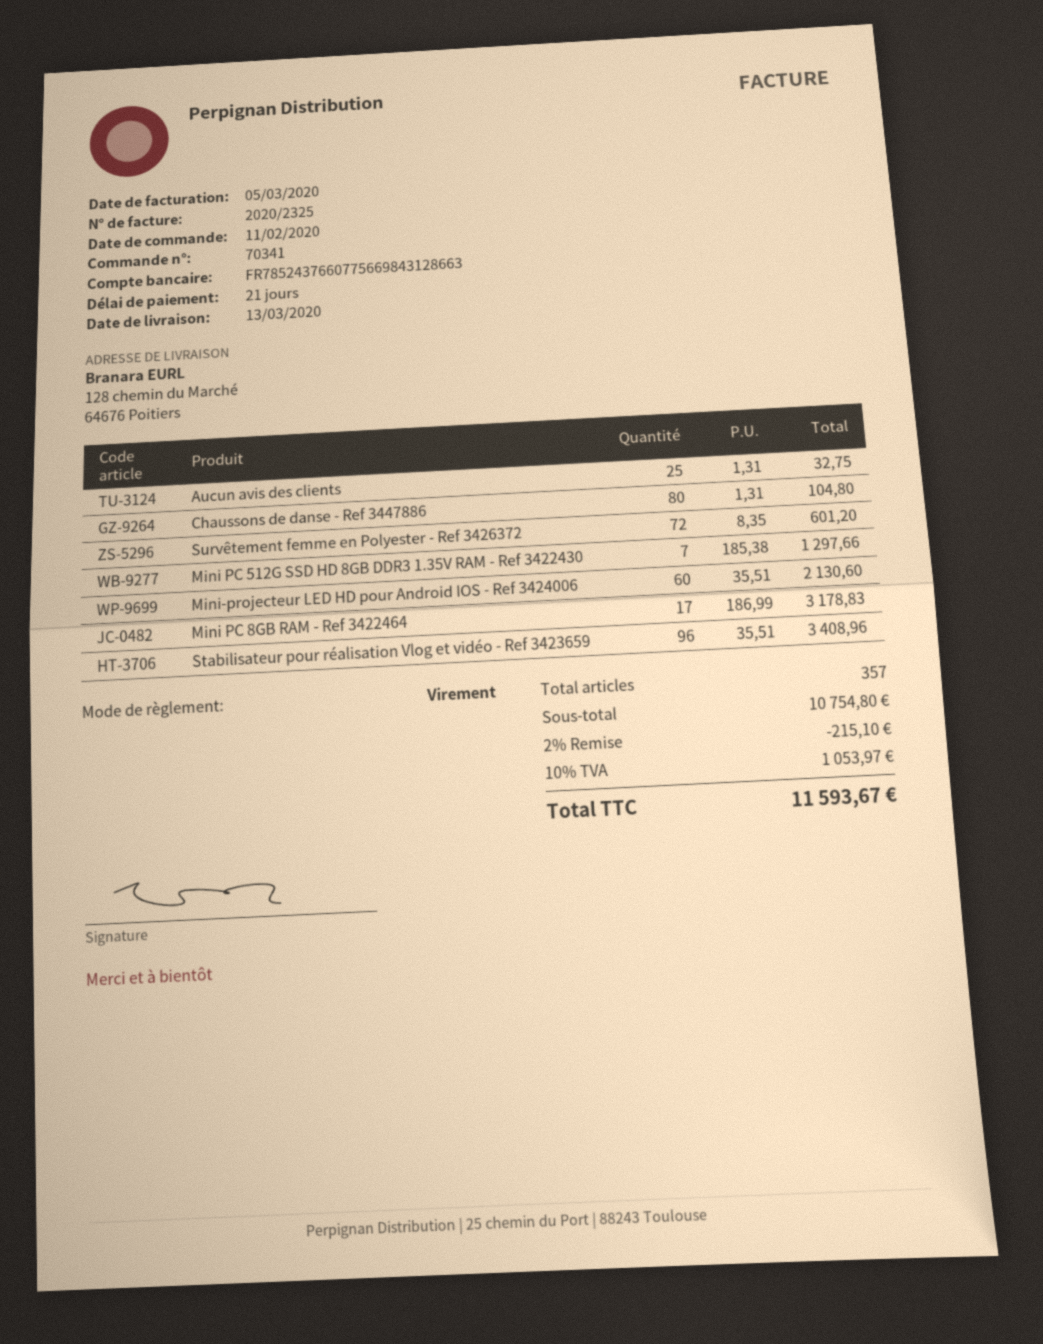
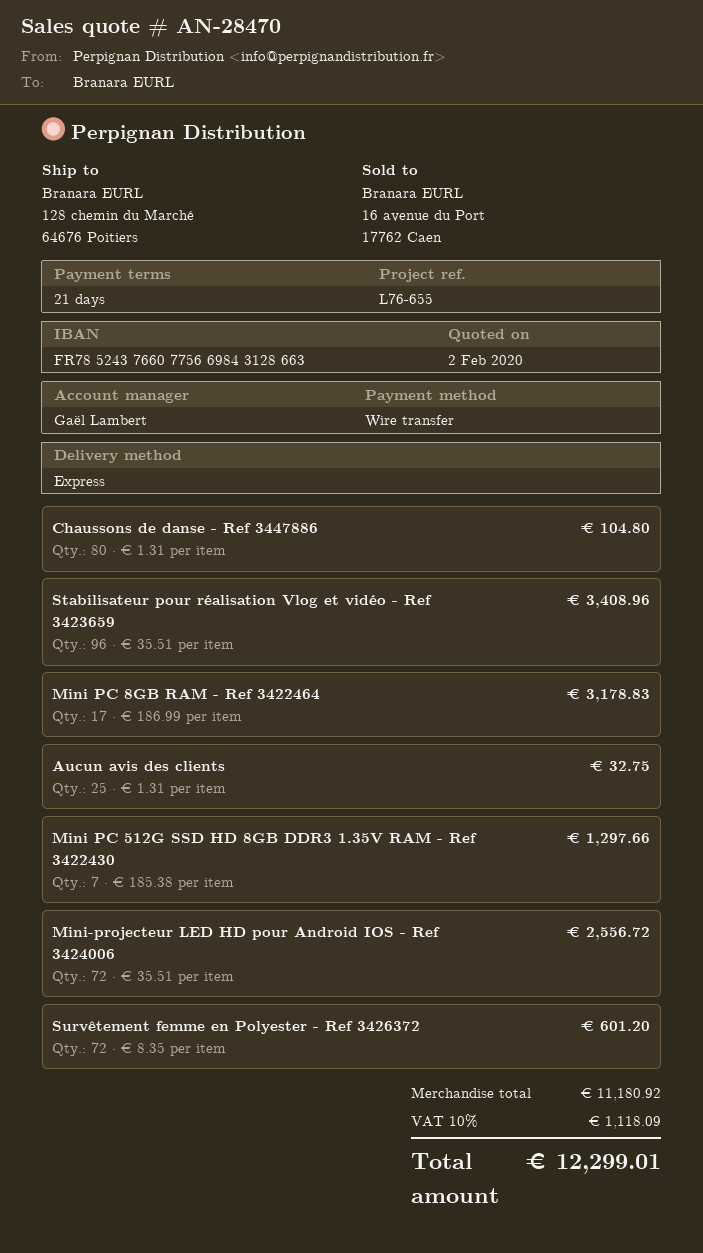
Mini-projecteur LED HD pour Android IOS - Ref 3424006: 60 x 35.51 = 2130.60 -> 72 x 35.51 = 2556.72
subtotal: 10754.80 -> 11180.92
discount: 2% = 215.10 -> none
tax: 10% = 1053.97 -> 10% = 1118.09
total: 11593.67 -> 12299.01

